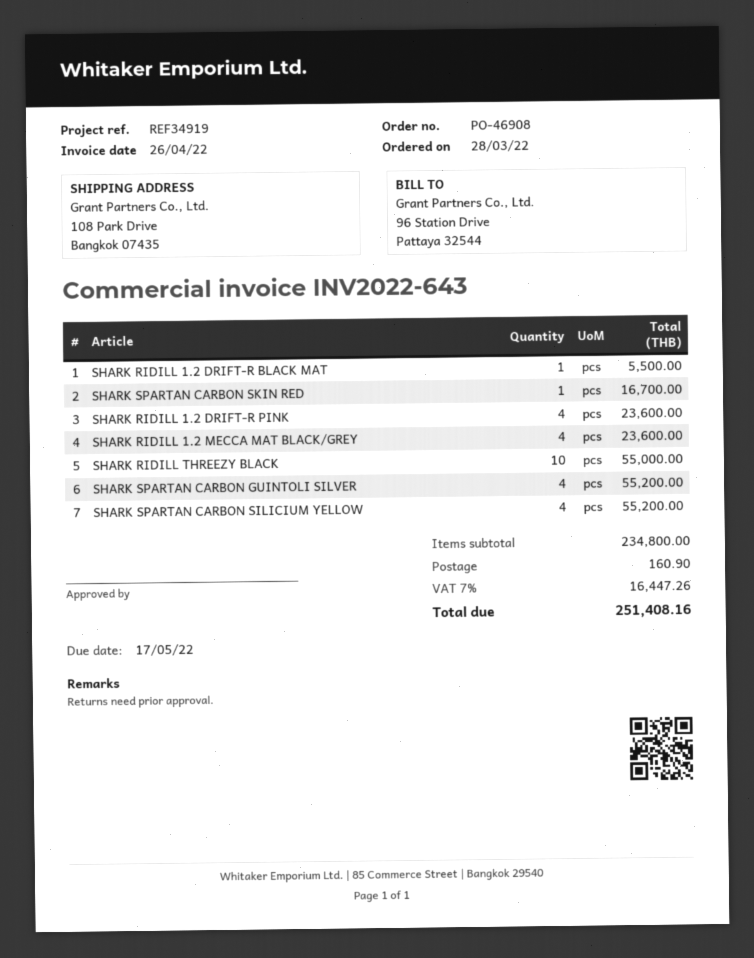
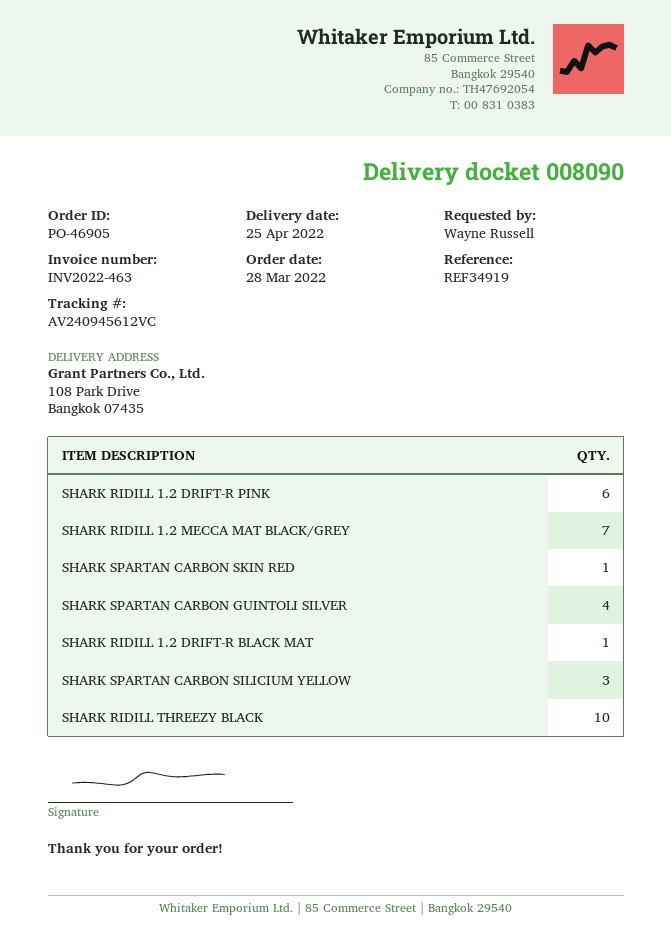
order number: PO-46908 -> PO-46905
invoice number: INV2022-643 -> INV2022-463
SHARK RIDILL 1.2 DRIFT-R PINK: 4 -> 6
SHARK RIDILL 1.2 MECCA MAT BLACK/GREY: 4 -> 7
SHARK SPARTAN CARBON SILICIUM YELLOW: 4 -> 3

